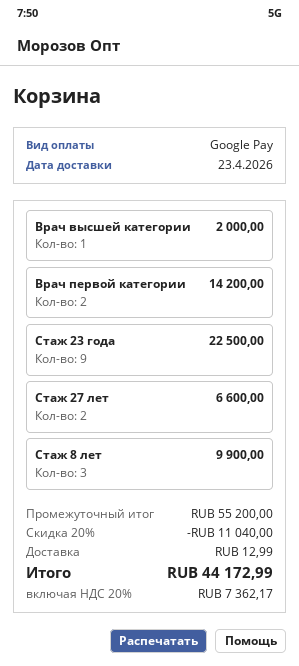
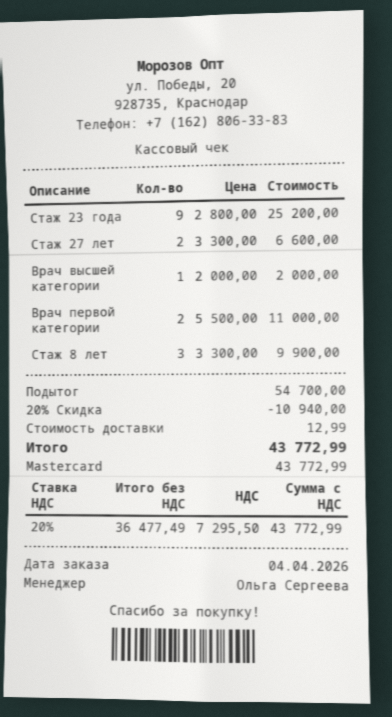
payment method: Google Pay -> Mastercard
Врач первой категории: 2 for 14200.00 -> 2 for 11000.00
Стаж 23 года: 9 for 22500.00 -> 9 for 25200.00
subtotal: 55200.00 -> 54700.00
discount: 20% = 11040.00 -> 20% = 10940.00
tax: 20% = 7362.17 -> 20% = 7295.50
total: 44172.99 -> 43772.99

